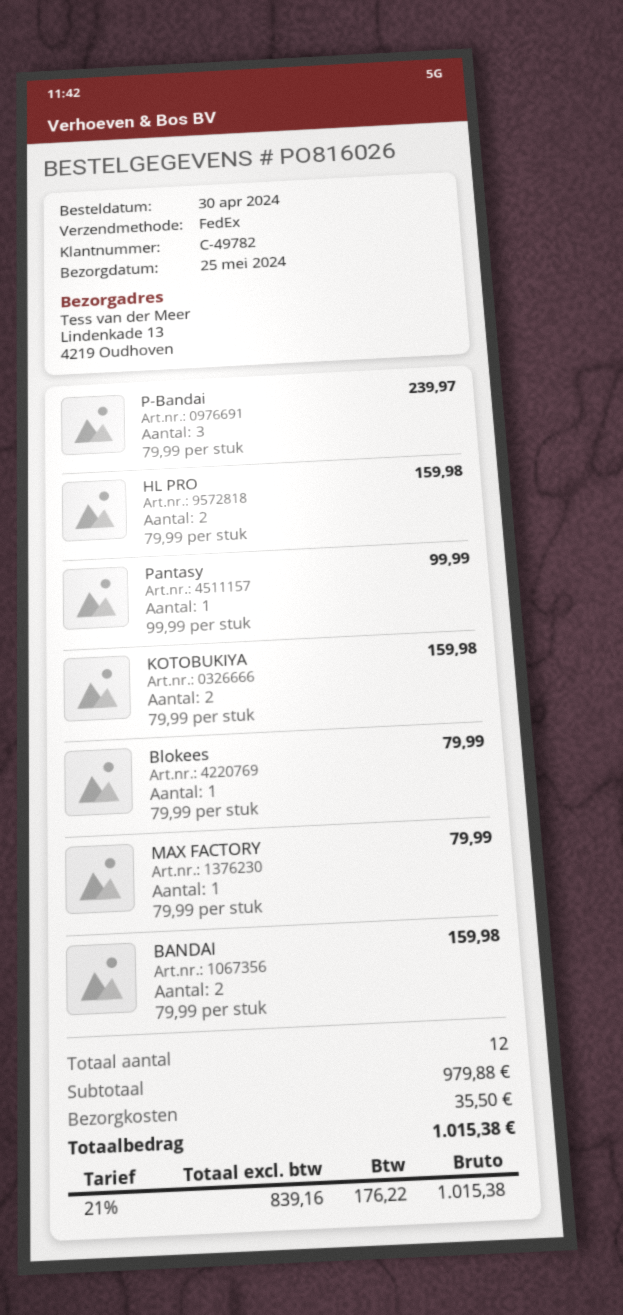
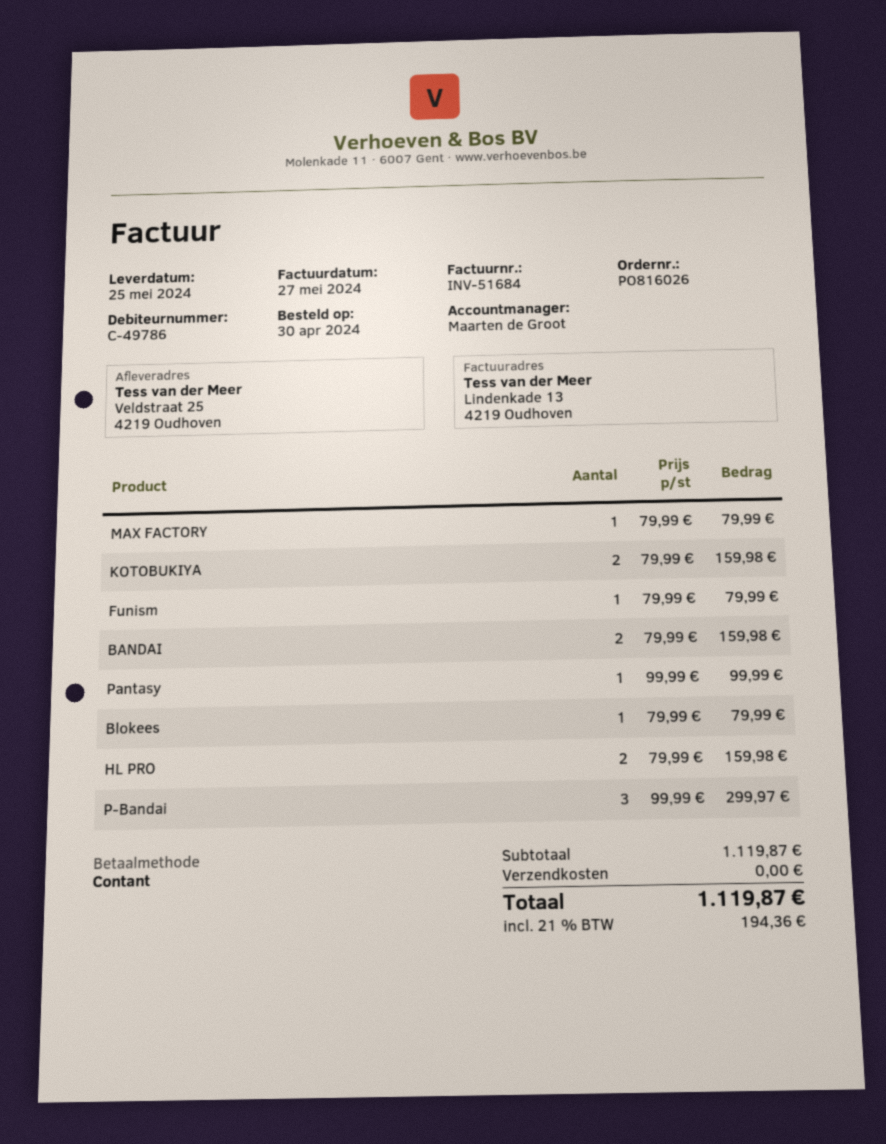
customer number: C-49782 -> C-49786
ship to: Lindenkade 13, 4219 Oudhoven -> Veldstraat 25, 4219 Oudhoven
P-Bandai: 3 x 79.99 = 239.97 -> 3 x 99.99 = 299.97
Funism: none -> 1 x 79.99 = 79.99
subtotal: 979.88 -> 1119.87
shipping: 35.50 -> 0.00
tax: 21% = 176.22 -> 21% = 194.36
total: 1015.38 -> 1119.87

